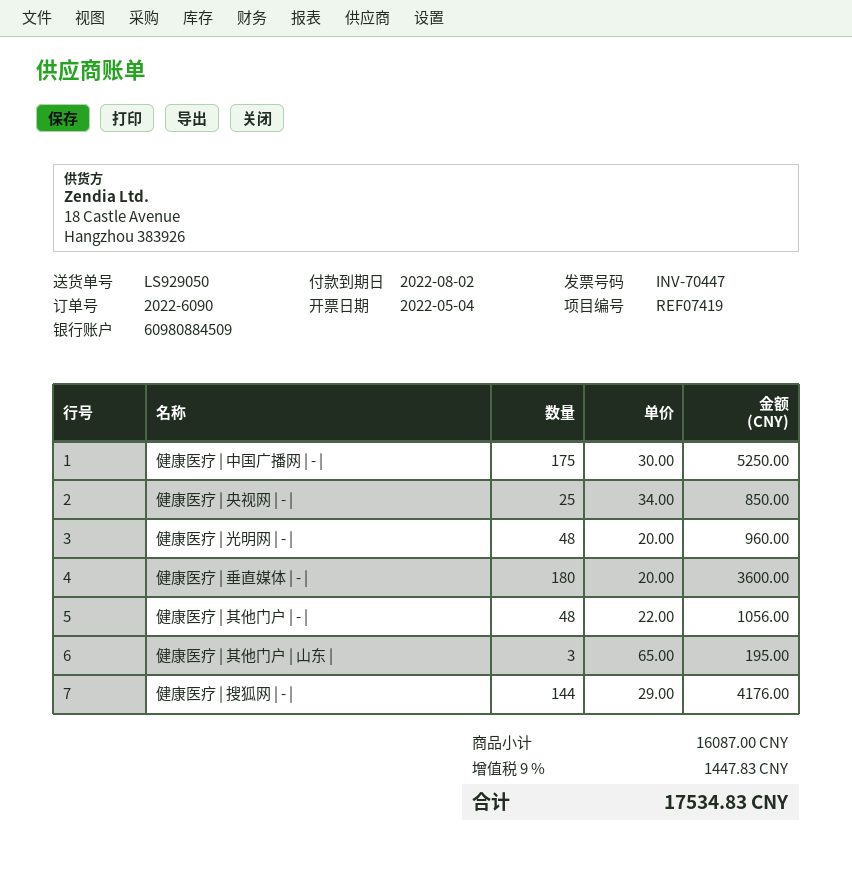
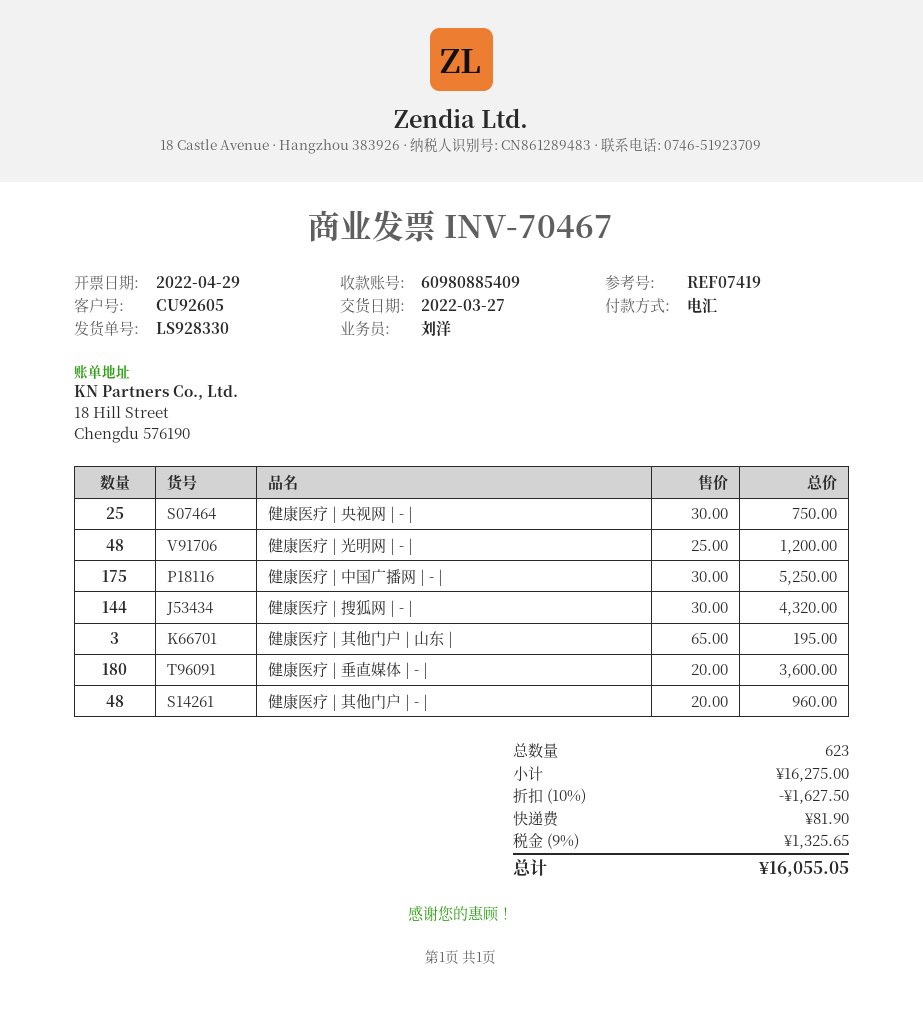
delivery note number: LS929050 -> LS928330
invoice number: INV-70447 -> INV-70467
invoice date: 2022-05-04 -> 2022-04-29
bank account: 60980884509 -> 60980885409
健康医疗 | 央视网 | - |: 25 x 34.00 = 850.00 -> 25 x 30.00 = 750.00
健康医疗 | 光明网 | - |: 48 x 20.00 = 960.00 -> 48 x 25.00 = 1200.00
健康医疗 | 其他门户 | - |: 48 x 22.00 = 1056.00 -> 48 x 20.00 = 960.00
健康医疗 | 搜狐网 | - |: 144 x 29.00 = 4176.00 -> 144 x 30.00 = 4320.00
subtotal: 16087.00 -> 16275.00
discount: none -> 10% = 1627.50
shipping: none -> 81.90
tax: 9% = 1447.83 -> 9% = 1325.65
total: 17534.83 -> 16055.05

